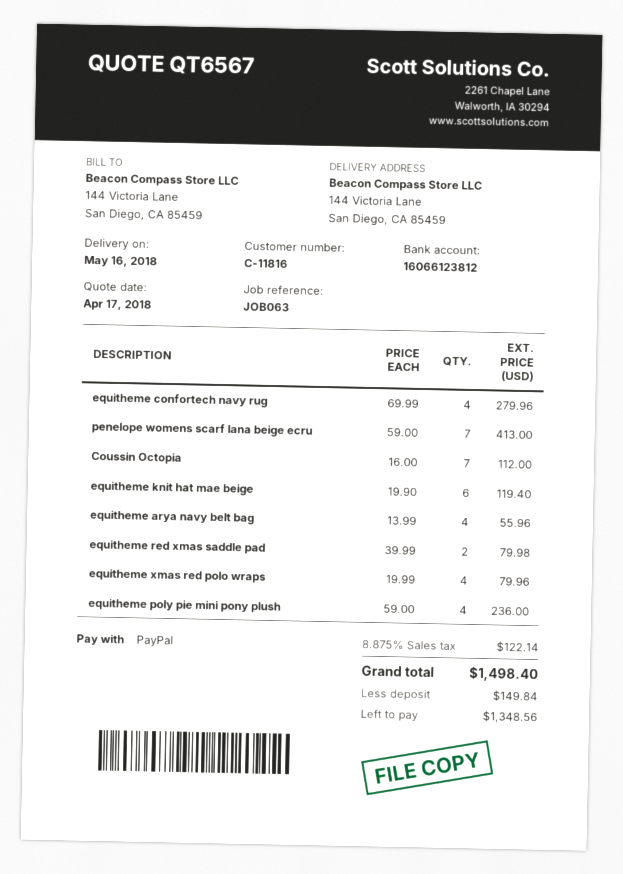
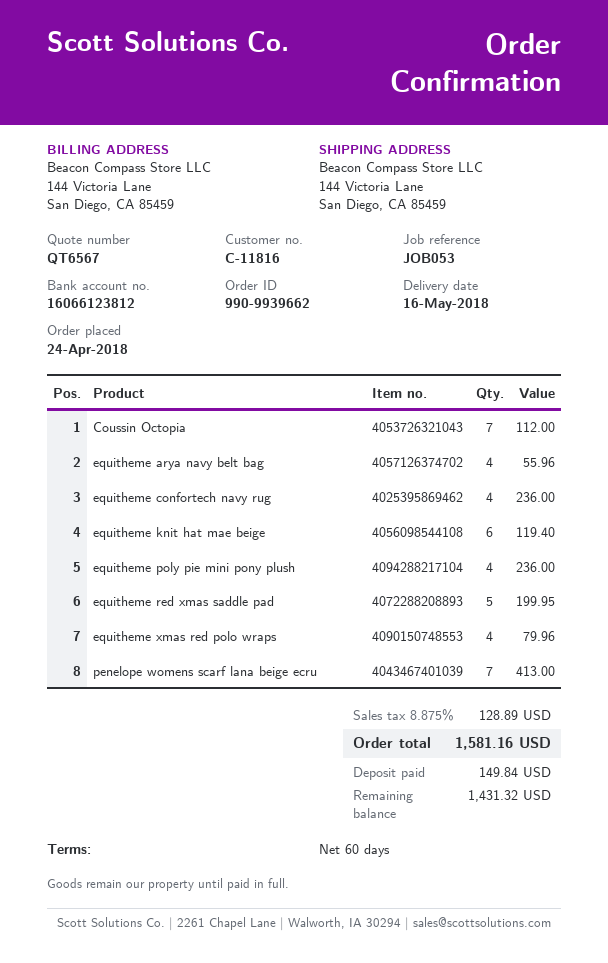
reference: JOB063 -> JOB053
equitheme confortech navy rug: 4 for 279.96 -> 4 for 236.00
equitheme red xmas saddle pad: 2 for 79.98 -> 5 for 199.95
tax: 8.875% = 122.14 -> 8.875% = 128.89
total: 1498.40 -> 1581.16
balance: 1348.56 -> 1431.32

